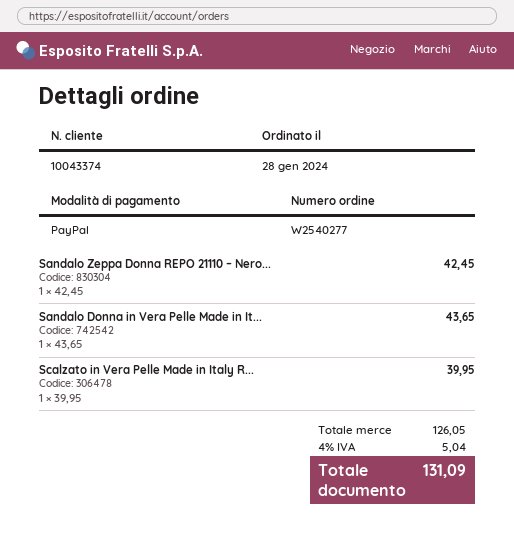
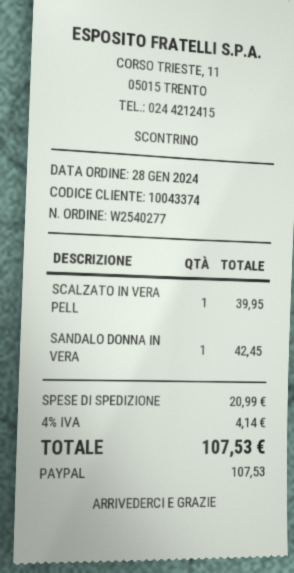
Sandalo Zeppa Donna REPO 21110 – Nero...: 1 for 42.45 -> none
Sandalo Donna in Vera Pelle Made in It...: 1 for 43.65 -> 1 for 42.45
shipping: none -> 20.99
tax: 4% = 5.04 -> 4% = 4.14
total: 131.09 -> 107.53

